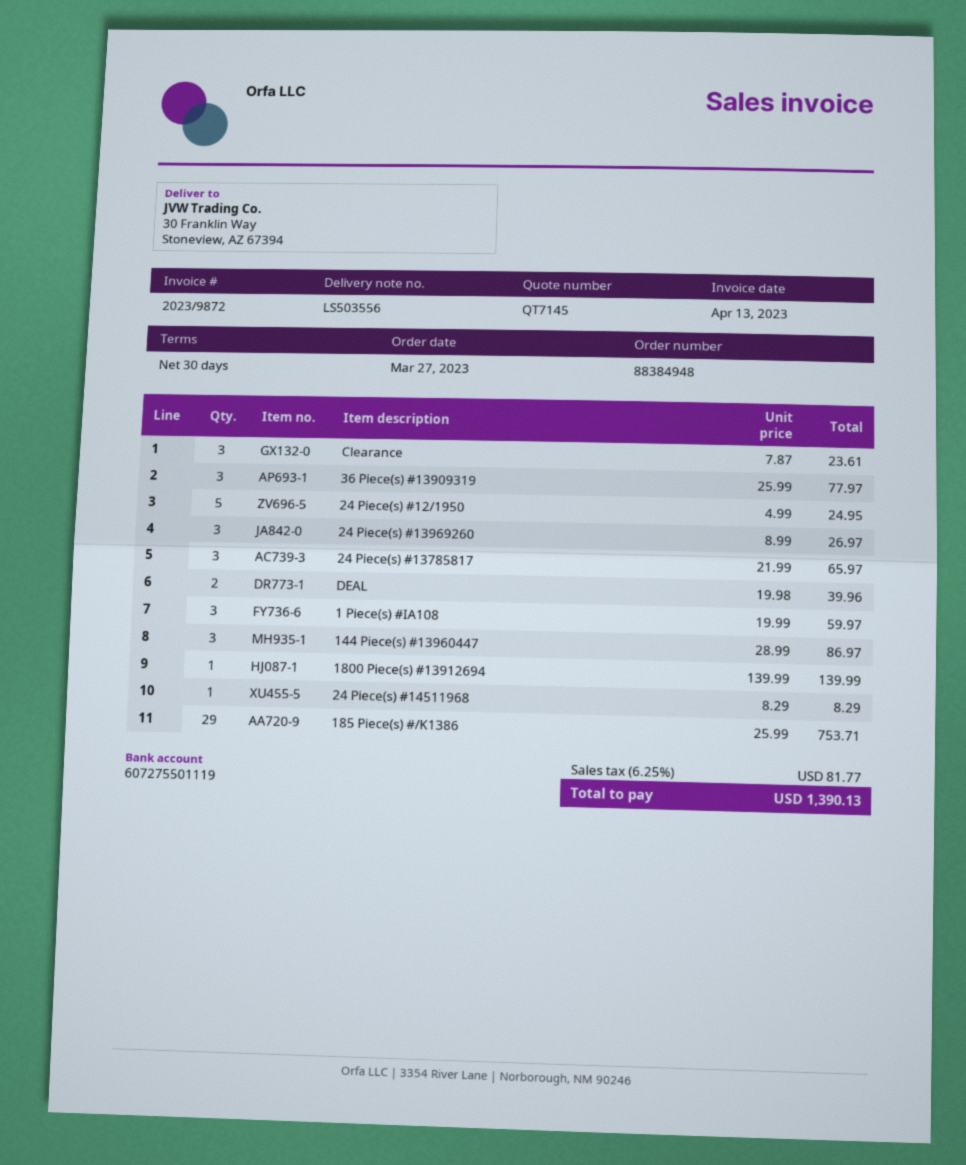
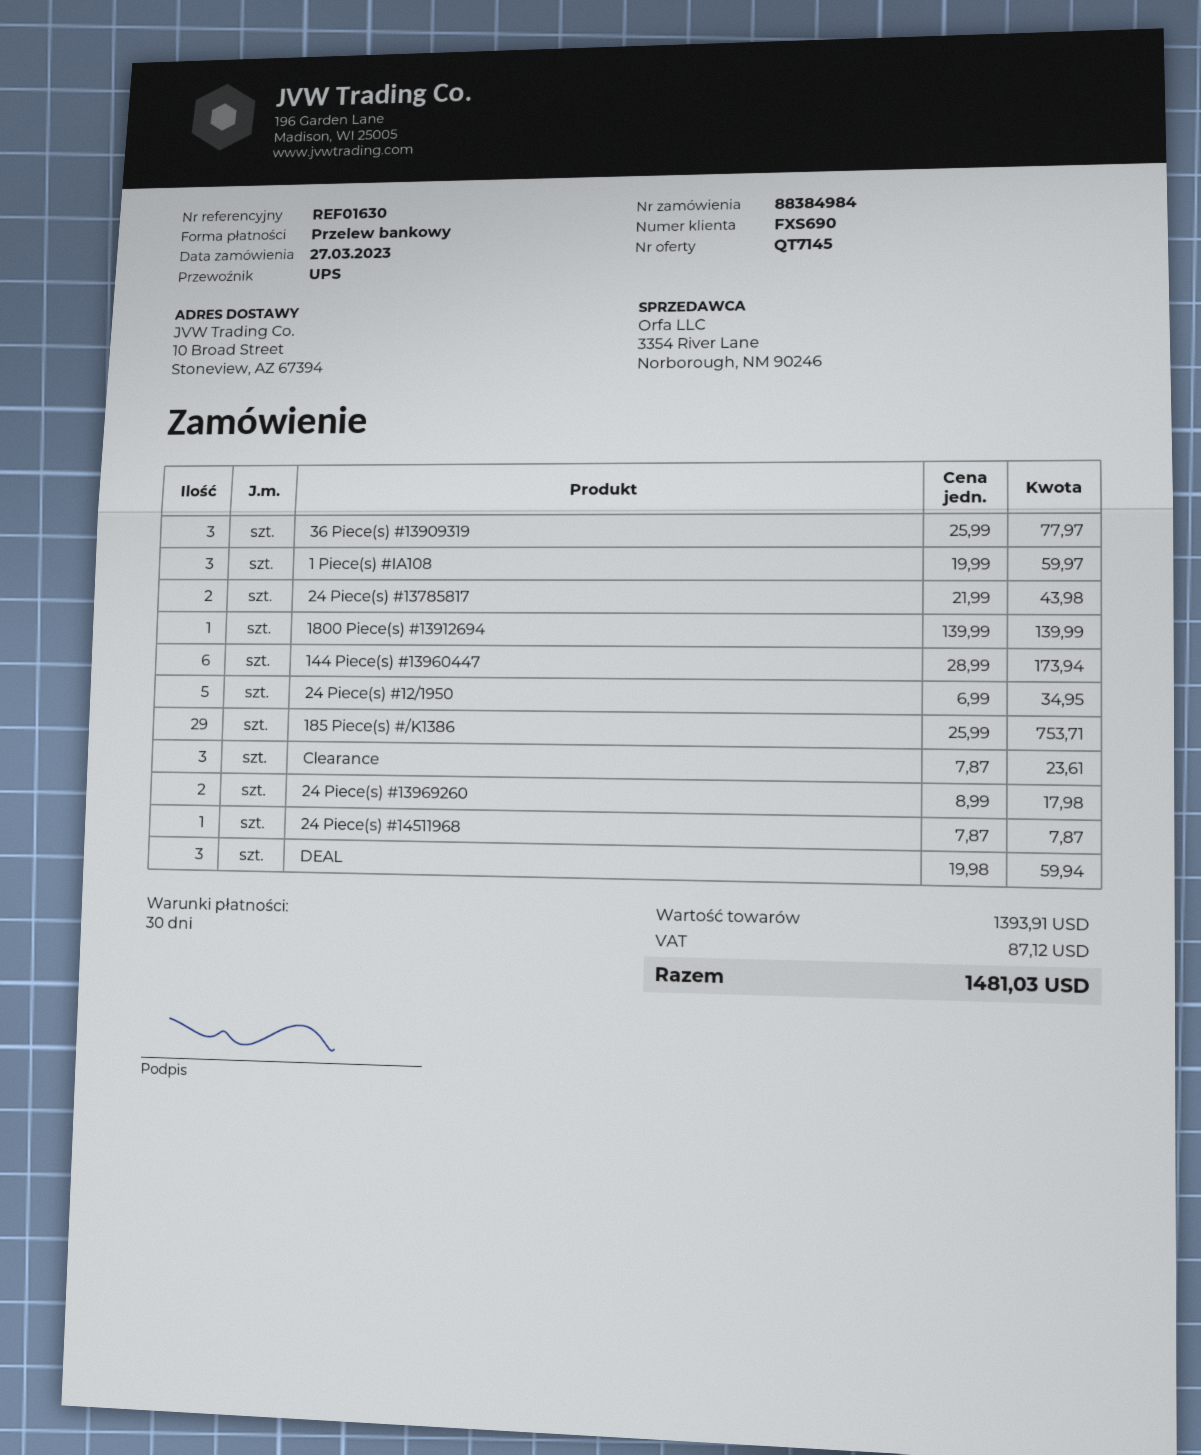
order number: 88384948 -> 88384984
ship to: 30 Franklin Way, Stoneview, AZ 67394 -> 10 Broad Street, Stoneview, AZ 67394
24 Piece(s) #12/1950: 5 x 4.99 = 24.95 -> 5 x 6.99 = 34.95
24 Piece(s) #13969260: 3 x 8.99 = 26.97 -> 2 x 8.99 = 17.98
24 Piece(s) #13785817: 3 x 21.99 = 65.97 -> 2 x 21.99 = 43.98
DEAL: 2 x 19.98 = 39.96 -> 3 x 19.98 = 59.94
144 Piece(s) #13960447: 3 x 28.99 = 86.97 -> 6 x 28.99 = 173.94
24 Piece(s) #14511968: 1 x 8.29 = 8.29 -> 1 x 7.87 = 7.87
tax: 81.77 -> 87.12
total: 1390.13 -> 1481.03

